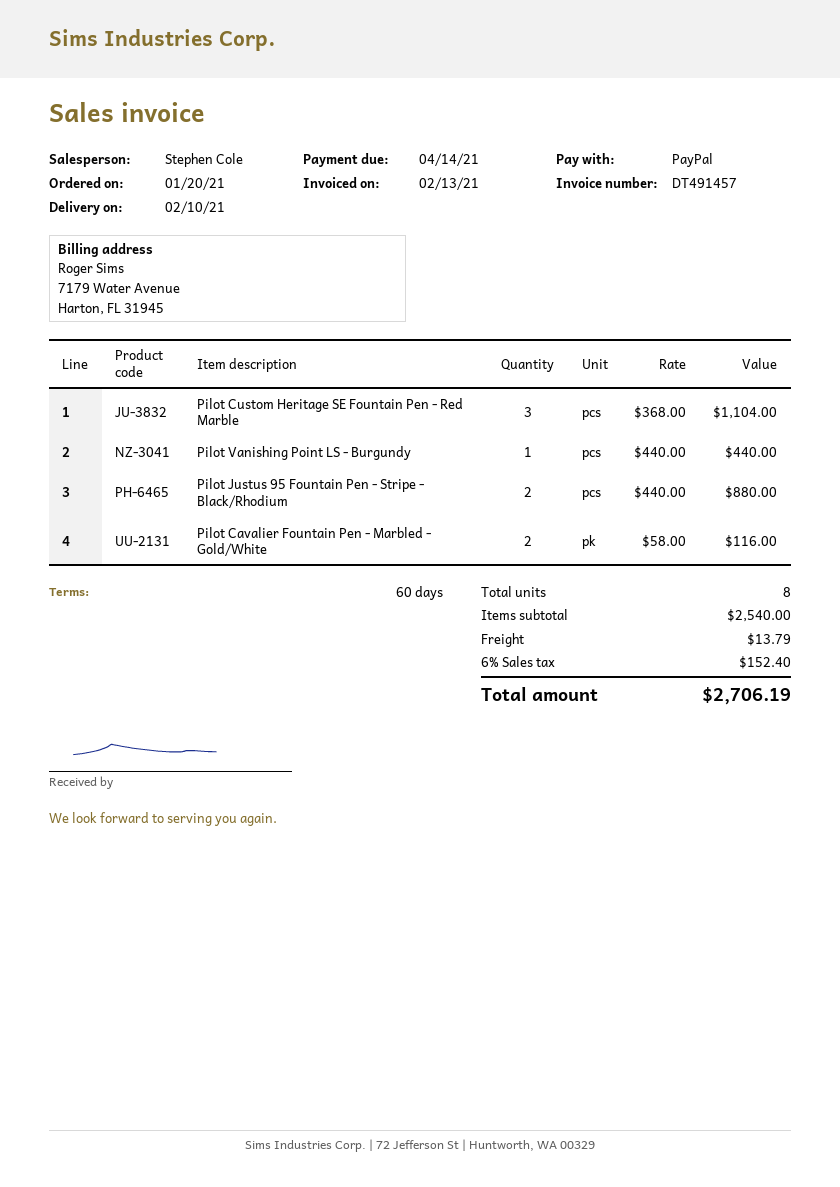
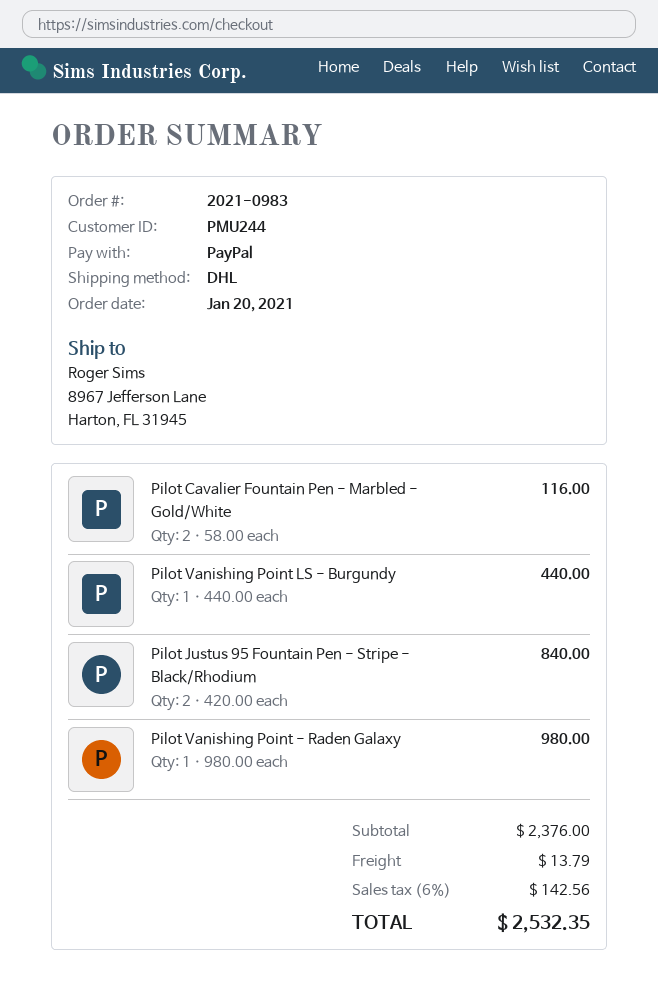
Pilot Custom Heritage SE Fountain Pen - Red Marble: 3 x 368.00 = 1104.00 -> none
Pilot Justus 95 Fountain Pen - Stripe - Black/Rhodium: 2 x 440.00 = 880.00 -> 2 x 420.00 = 840.00
Pilot Vanishing Point - Raden Galaxy: none -> 1 x 980.00 = 980.00
subtotal: 2540.00 -> 2376.00
tax: 6% = 152.40 -> 6% = 142.56
total: 2706.19 -> 2532.35

